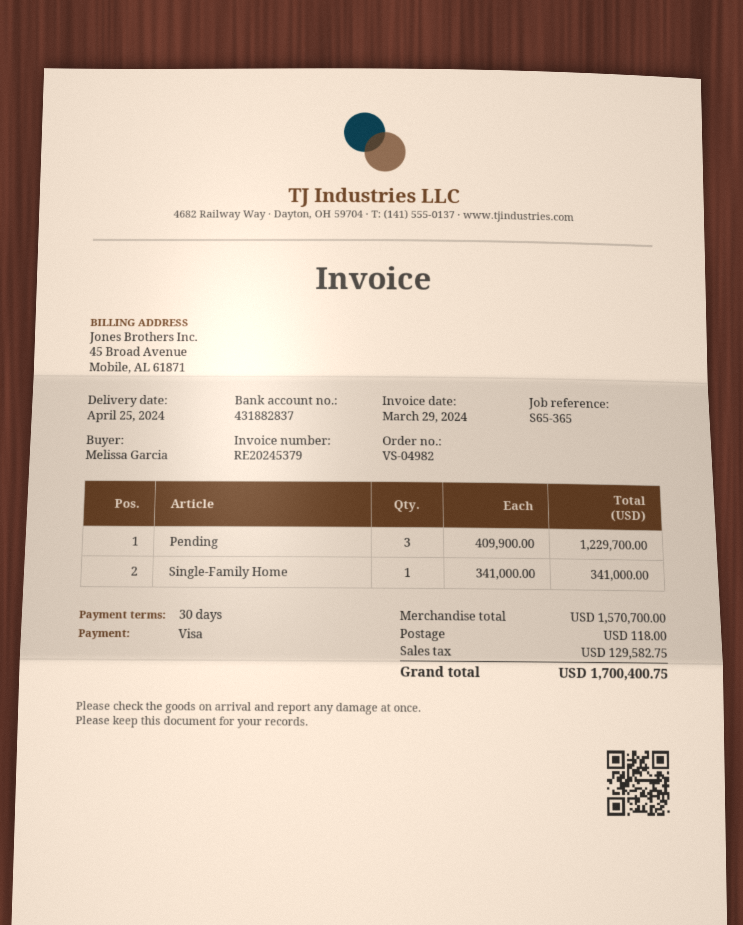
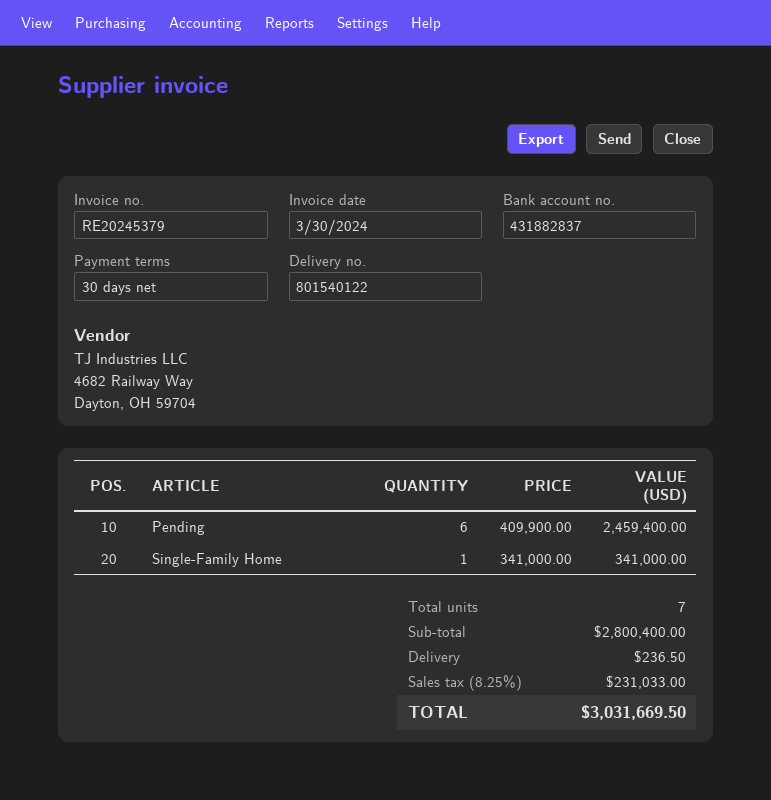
invoice date: 2024-03-29 -> 2024-03-30
Pending: 3 x 409900.00 = 1229700.00 -> 6 x 409900.00 = 2459400.00
subtotal: 1570700.00 -> 2800400.00
shipping: 118.00 -> 236.50
tax: 129582.75 -> 231033.00
total: 1700400.75 -> 3031669.50

